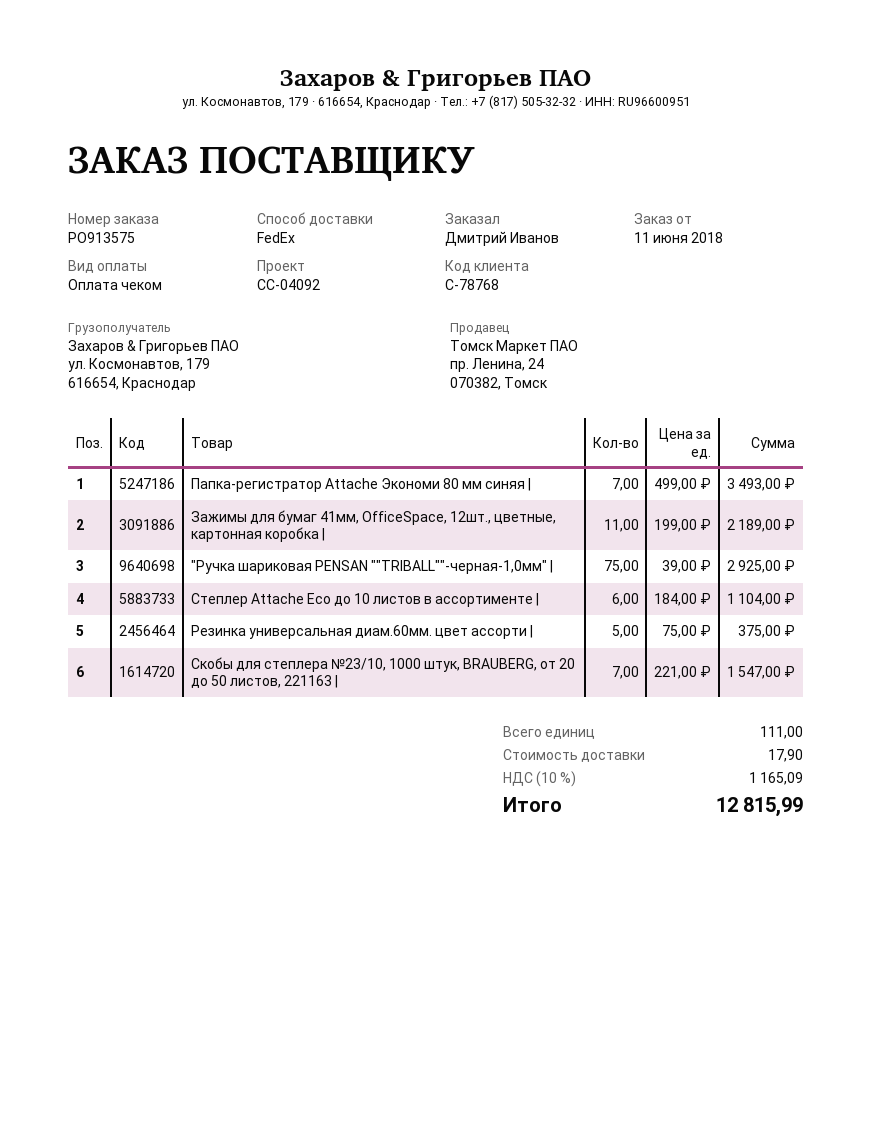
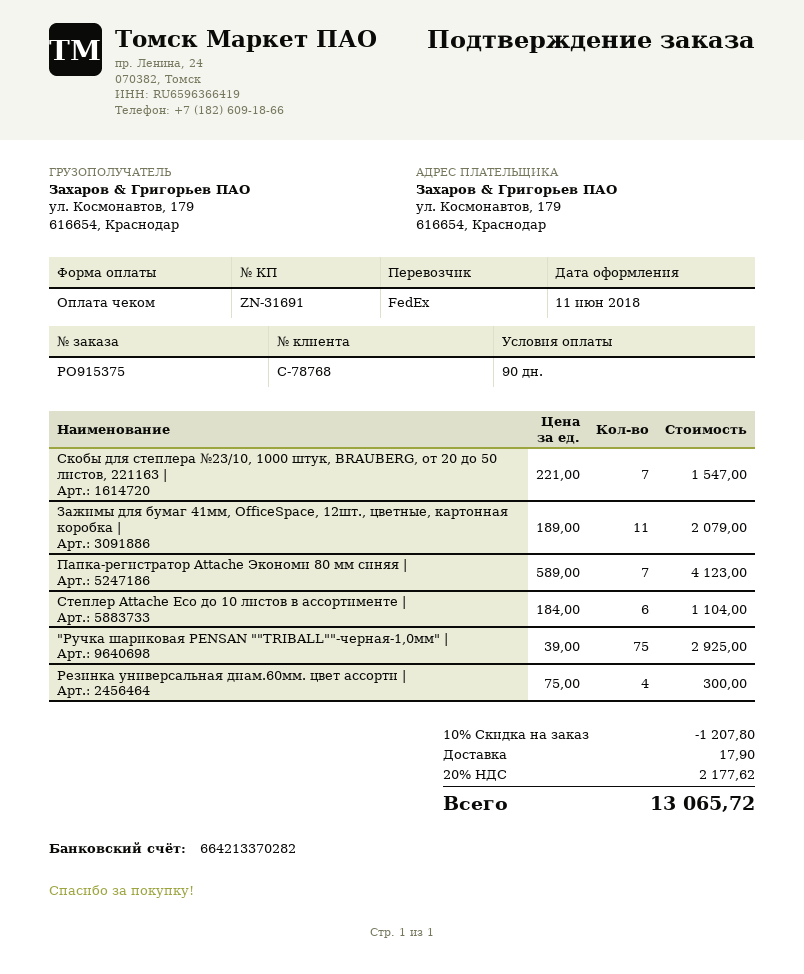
order number: PO913575 -> PO915375
Папка-регистратор Attache Экономи 80 мм синяя |: 7 x 499.00 = 3493.00 -> 7 x 589.00 = 4123.00
Зажимы для бумаг 41мм, OfficeSpace, 12шт., цветные, картонная коробка |: 11 x 199.00 = 2189.00 -> 11 x 189.00 = 2079.00
Резинка универсальная диам.60мм. цвет ассорти |: 5 x 75.00 = 375.00 -> 4 x 75.00 = 300.00
discount: none -> 10% = 1207.80
tax: 10% = 1165.09 -> 20% = 2177.62
total: 12815.99 -> 13065.72

